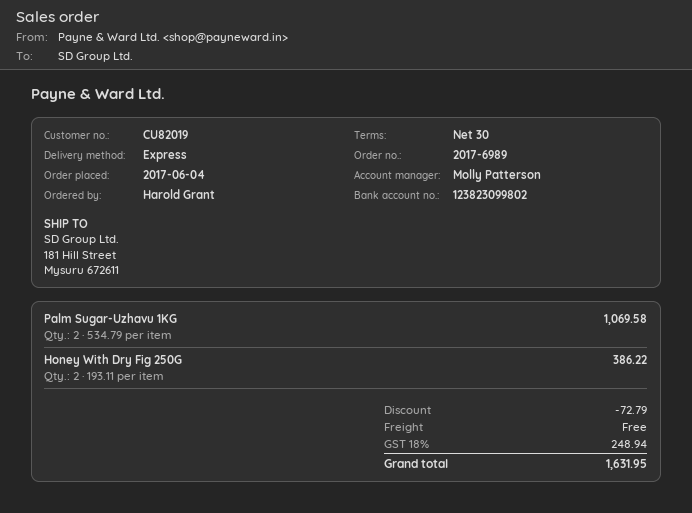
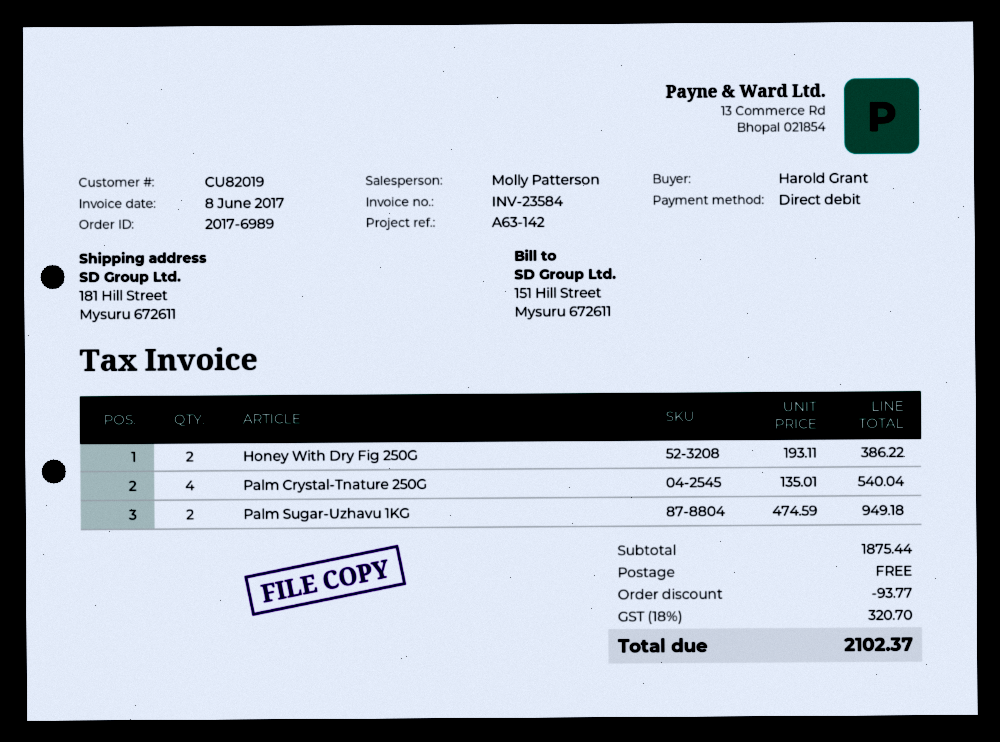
Palm Sugar-Uzhavu 1KG: 2 x 534.79 = 1069.58 -> 2 x 474.59 = 949.18
Palm Crystal-Tnature 250G: none -> 4 x 135.01 = 540.04
discount: 72.79 -> 93.77
tax: 18% = 248.94 -> 18% = 320.70
total: 1631.95 -> 2102.37

